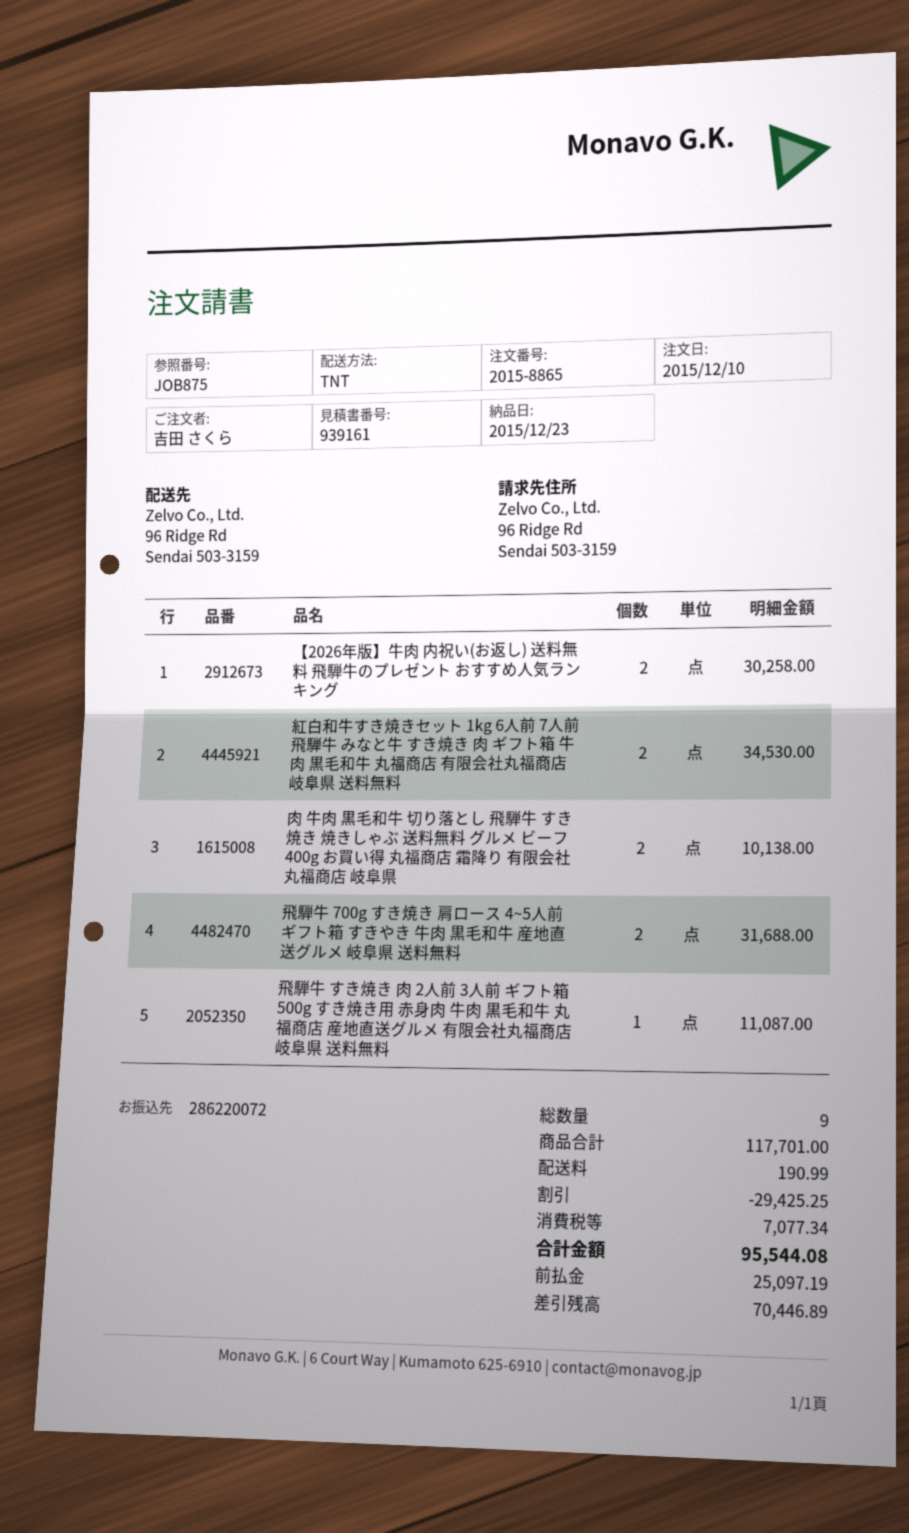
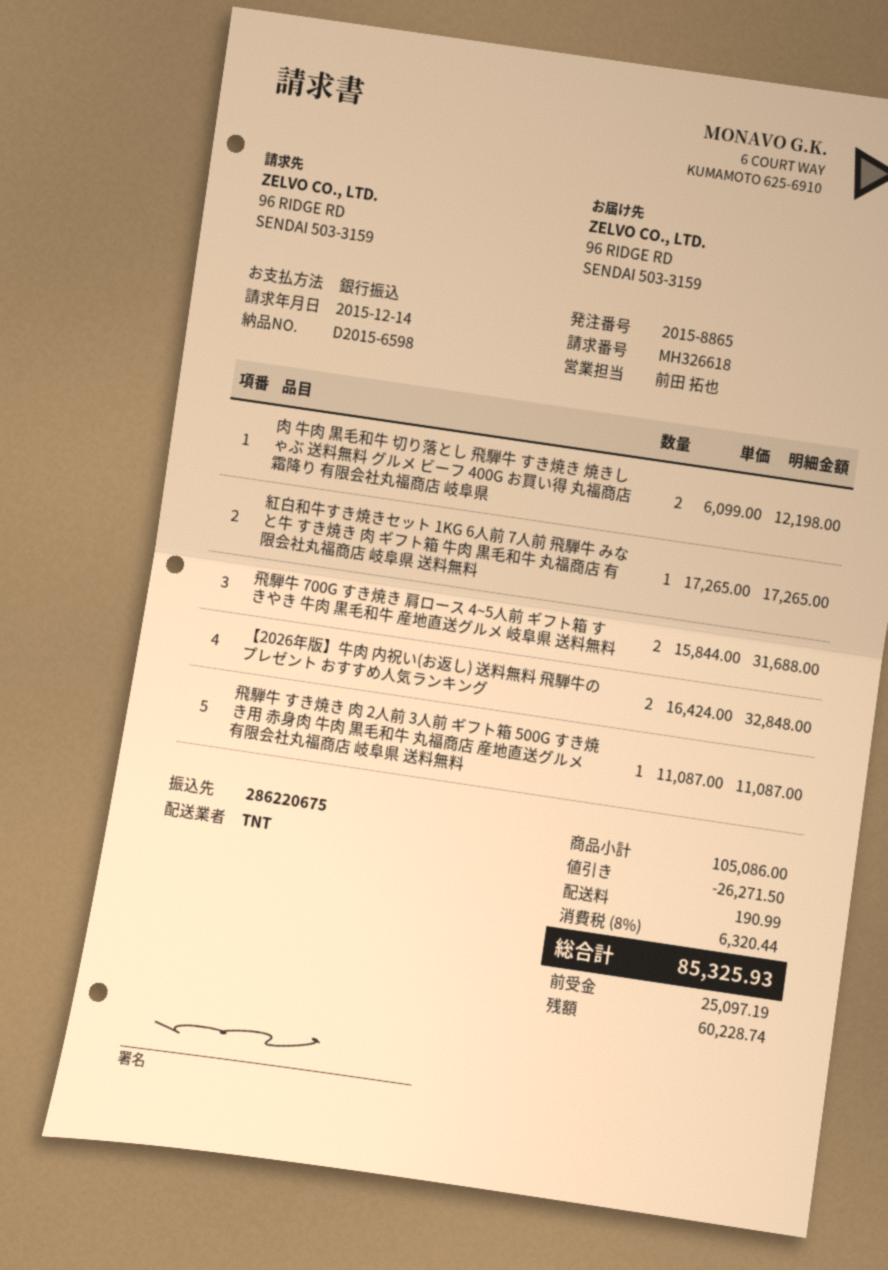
bank account: 286220072 -> 286220675
【2026年版】牛肉 内祝い(お返し) 送料無料 飛騨牛のプレゼント おすすめ人気ランキング: 2 for 30258.00 -> 2 for 32848.00
紅白和牛すき焼きセット 1kg 6人前 7人前 飛騨牛 みなと牛 すき焼き 肉 ギフト箱 牛肉 黒毛和牛 丸福商店 有限会社丸福商店 岐阜県 送料無料: 2 for 34530.00 -> 1 for 17265.00
肉 牛肉 黒毛和牛 切り落とし 飛騨牛 すき焼き 焼きしゃぶ 送料無料 グルメ ビーフ 400g お買い得 丸福商店 霜降り 有限会社丸福商店 岐阜県: 2 for 10138.00 -> 2 for 12198.00
subtotal: 117701.00 -> 105086.00
discount: 29425.25 -> 26271.50
tax: 7077.34 -> 6320.44
total: 95544.08 -> 85325.93
balance: 70446.89 -> 60228.74

